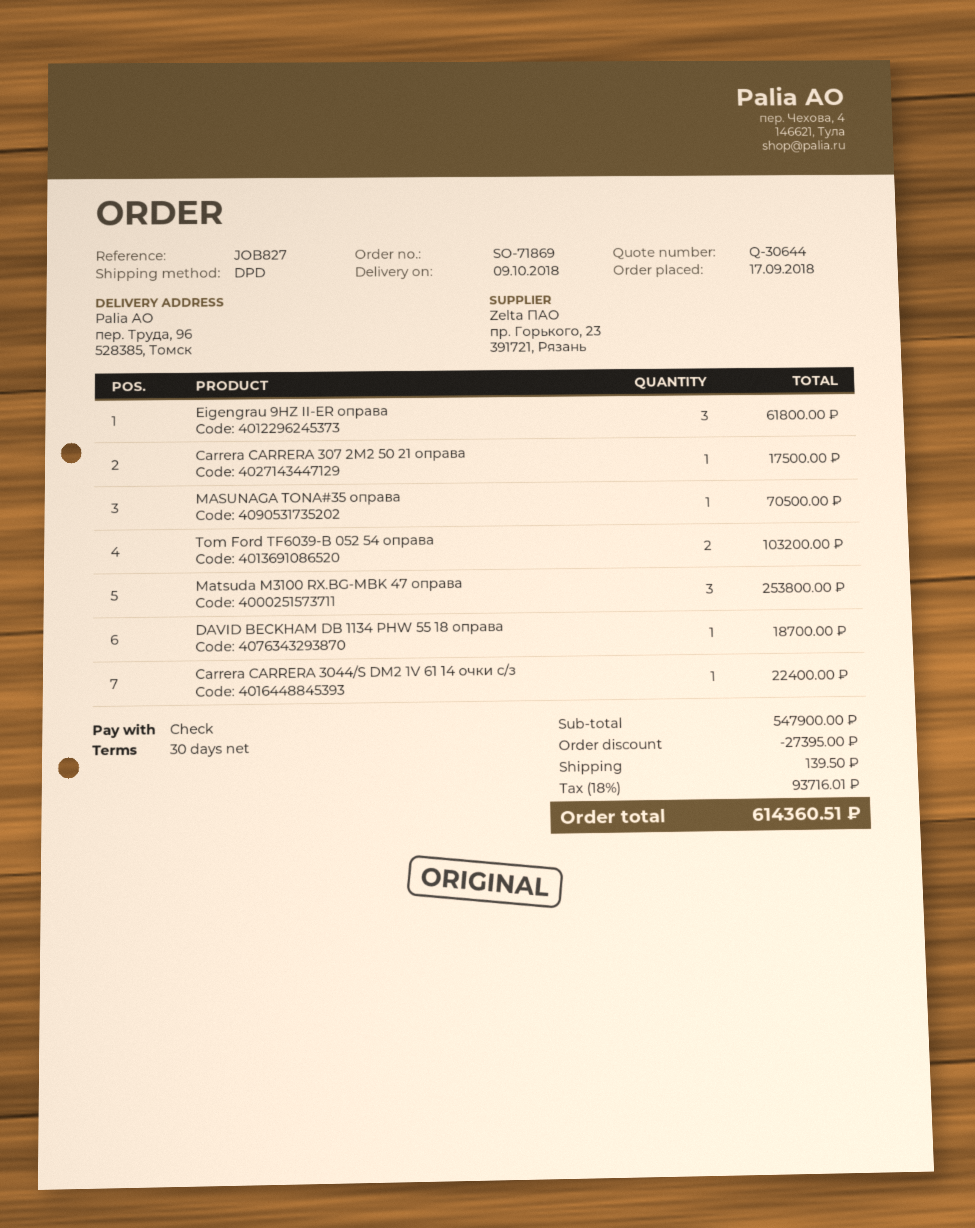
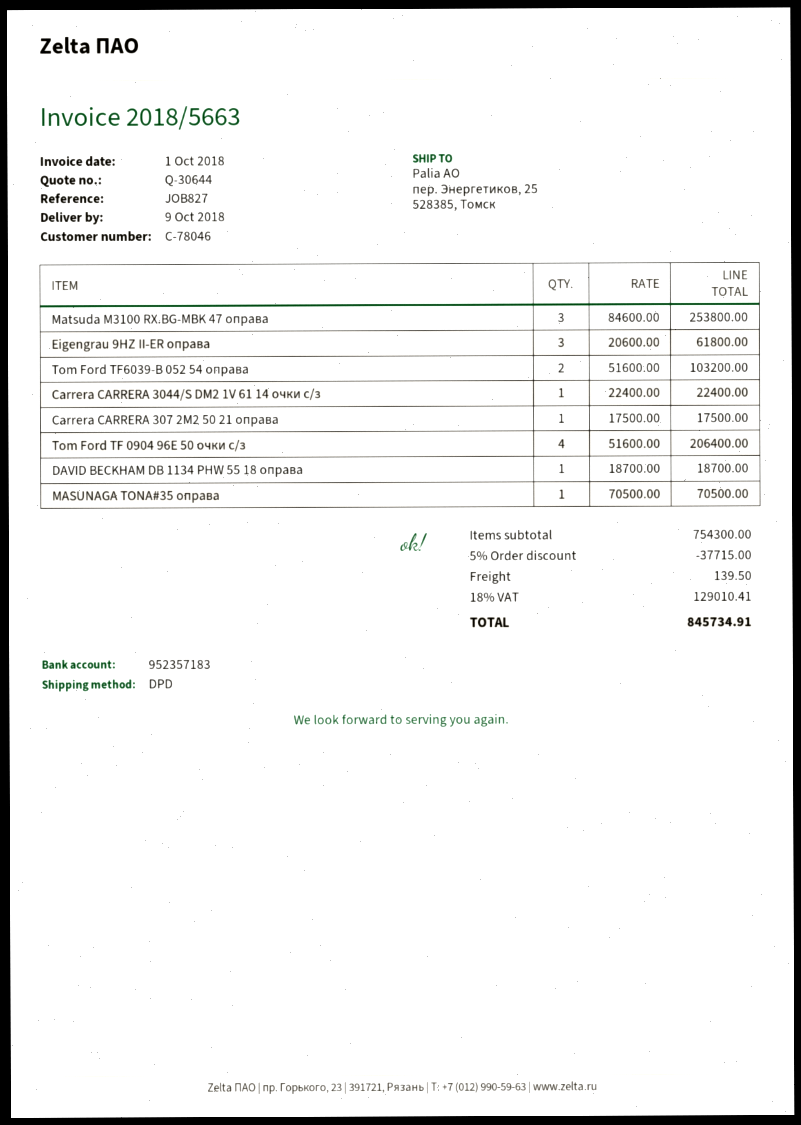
ship to: пер. Труда, 96, 528385, Томск -> пер. Энергетиков, 25, 528385, Томск
Tom Ford TF 0904 96E 50 очки с/з: none -> 4 for 206400.00
subtotal: 547900.00 -> 754300.00
discount: 27395.00 -> 37715.00
tax: 18% = 93716.01 -> 18% = 129010.41
total: 614360.51 -> 845734.91

